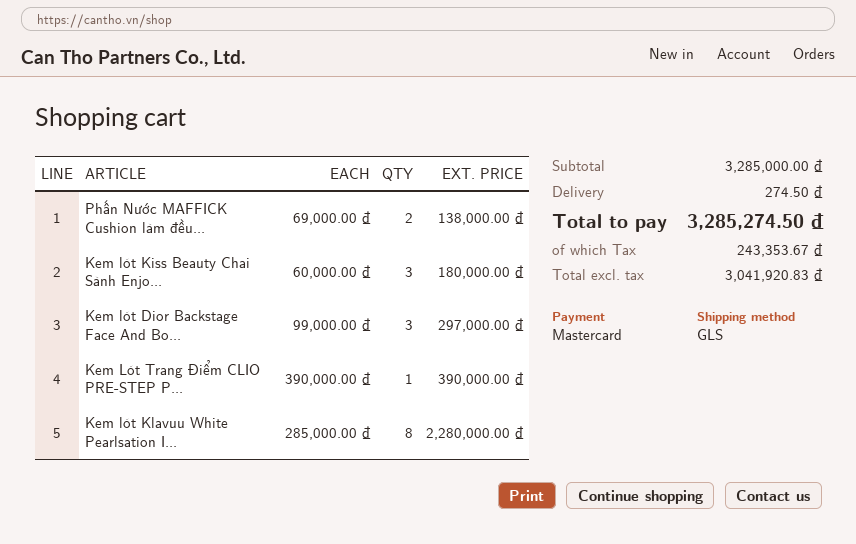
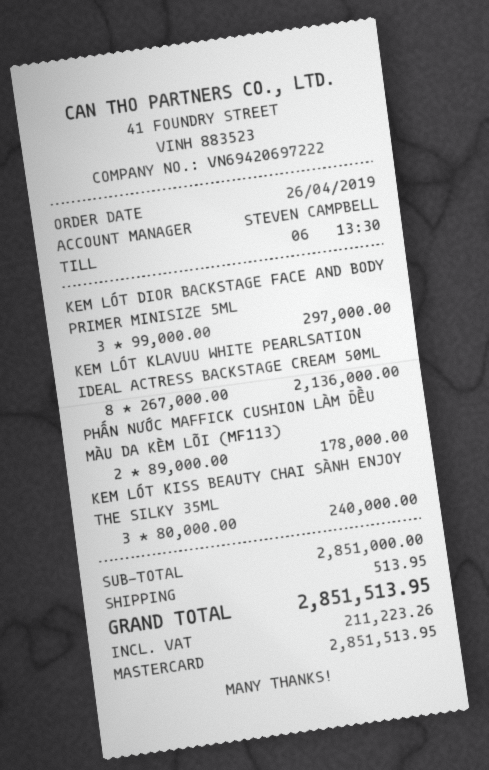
Phấn Nước MAFFICK Cushion làm đều...: 2 x 69000.00 = 138000.00 -> 2 x 89000.00 = 178000.00
Kem lót Kiss Beauty Chai Sành Enjo...: 3 x 60000.00 = 180000.00 -> 3 x 80000.00 = 240000.00
Kem Lót Trang Điểm CLIO PRE-STEP P...: 1 x 390000.00 = 390000.00 -> none
Kem lót Klavuu White Pearlsation I...: 8 x 285000.00 = 2280000.00 -> 8 x 267000.00 = 2136000.00
subtotal: 3285000.00 -> 2851000.00
shipping: 274.50 -> 513.95
tax: 243353.67 -> 211223.26
total: 3285274.50 -> 2851513.95

